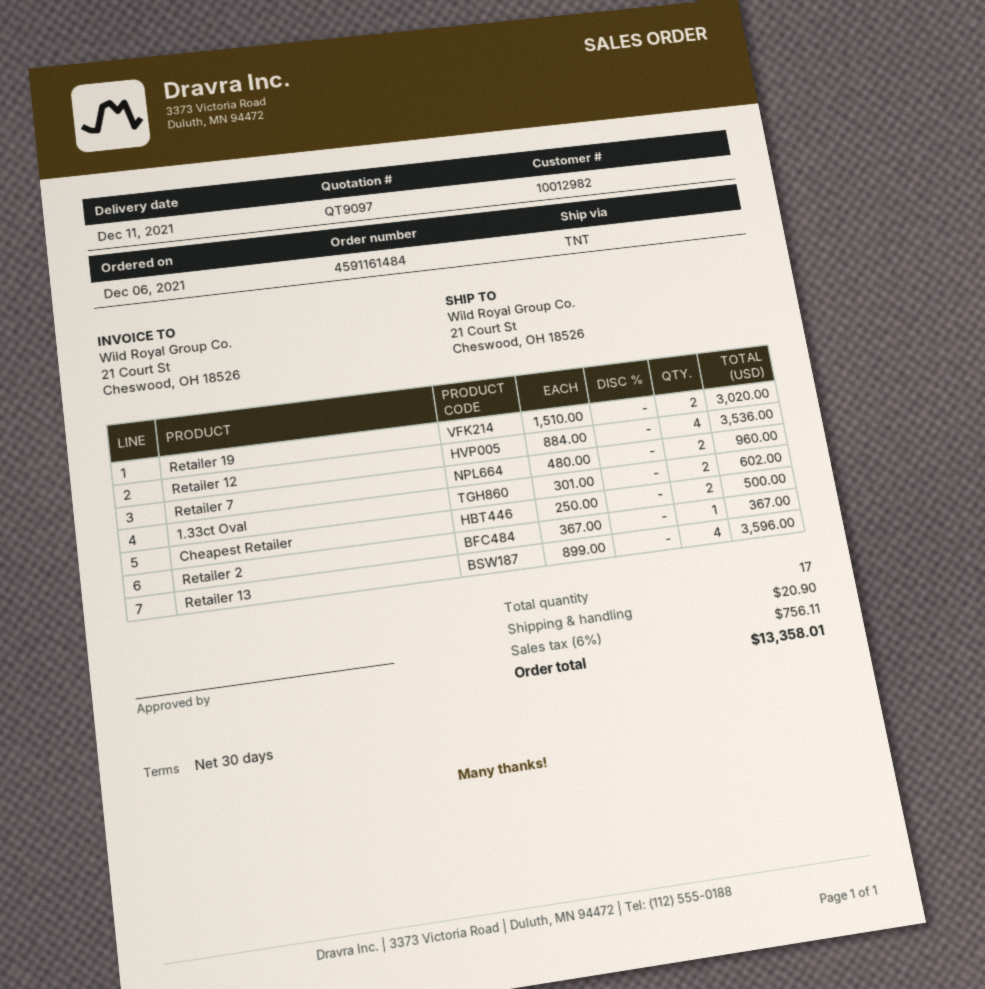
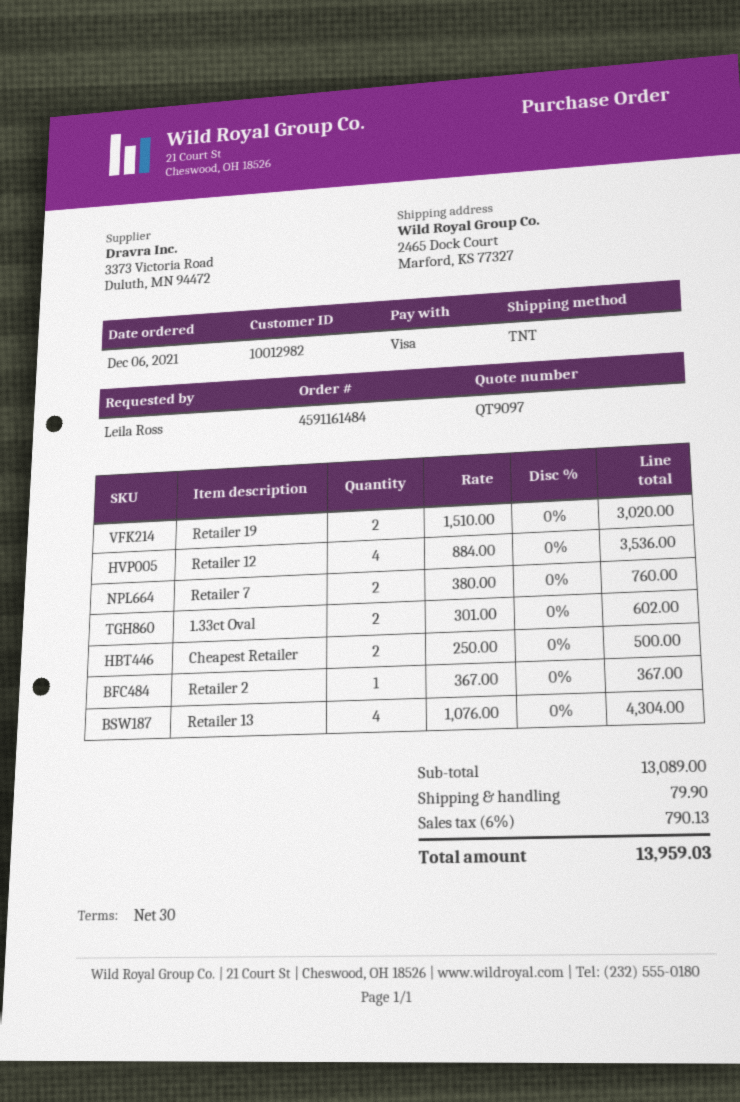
ship to: 21 Court St, Cheswood, OH 18526 -> 2465 Dock Court, Marford, KS 77327
Retailer 7: 2 x 480.00 = 960.00 -> 2 x 380.00 = 760.00
Retailer 13: 4 x 899.00 = 3596.00 -> 4 x 1076.00 = 4304.00
shipping: 20.90 -> 79.90
tax: 6% = 756.11 -> 6% = 790.13
total: 13358.01 -> 13959.03

